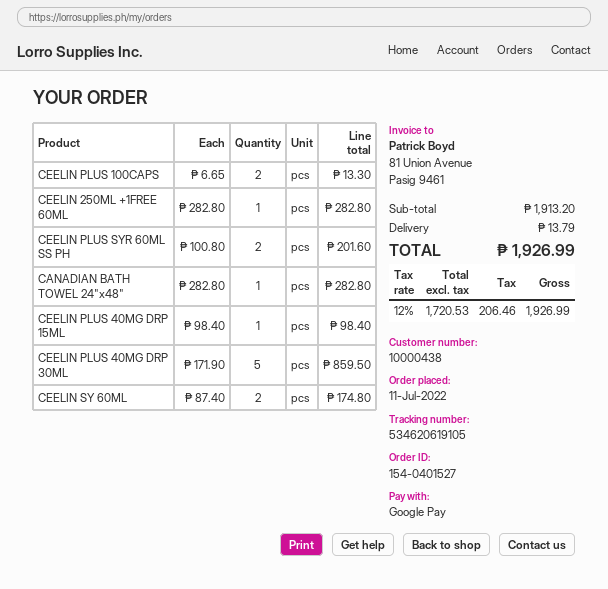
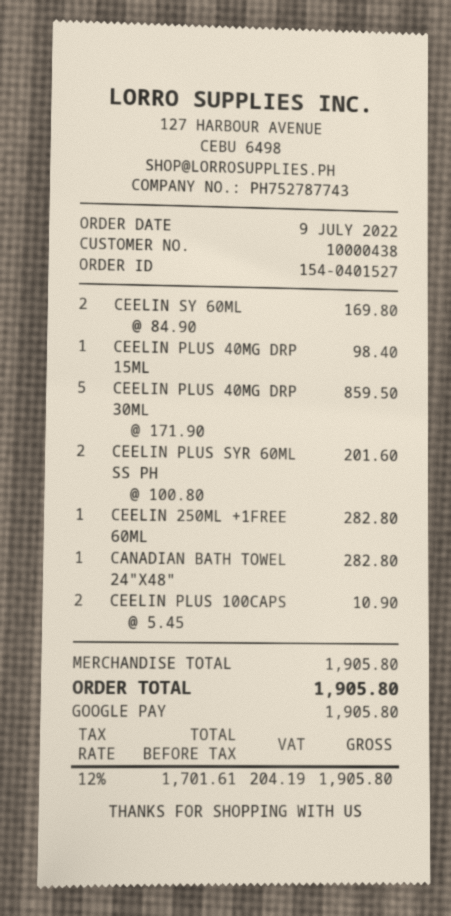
order date: 2022-07-11 -> 2022-07-09
CEELIN PLUS 100CAPS: 2 x 6.65 = 13.30 -> 2 x 5.45 = 10.90
CEELIN SY 60ML: 2 x 87.40 = 174.80 -> 2 x 84.90 = 169.80
subtotal: 1913.20 -> 1905.80
shipping: 13.79 -> none
net: 1720.53 -> 1701.61
tax: 12% = 206.46 -> 12% = 204.19
total: 1926.99 -> 1905.80

